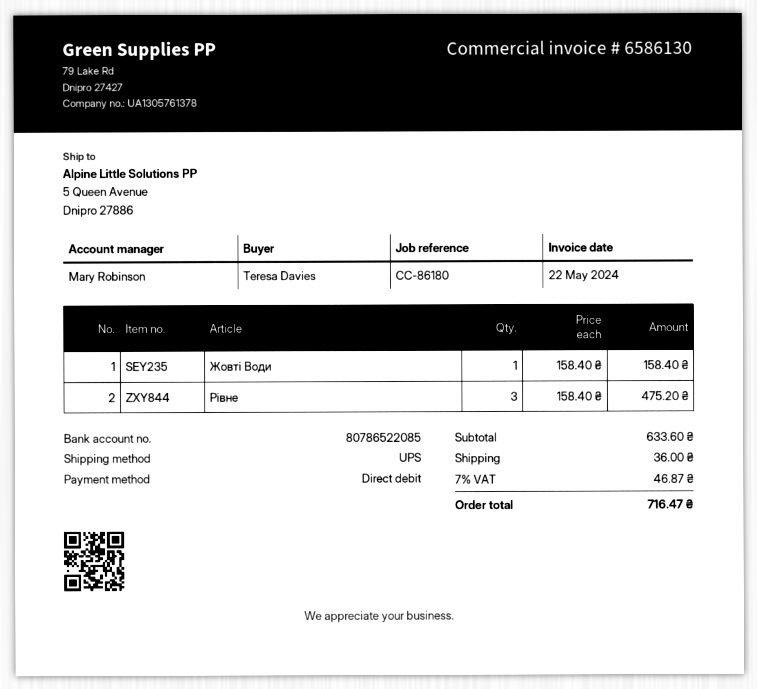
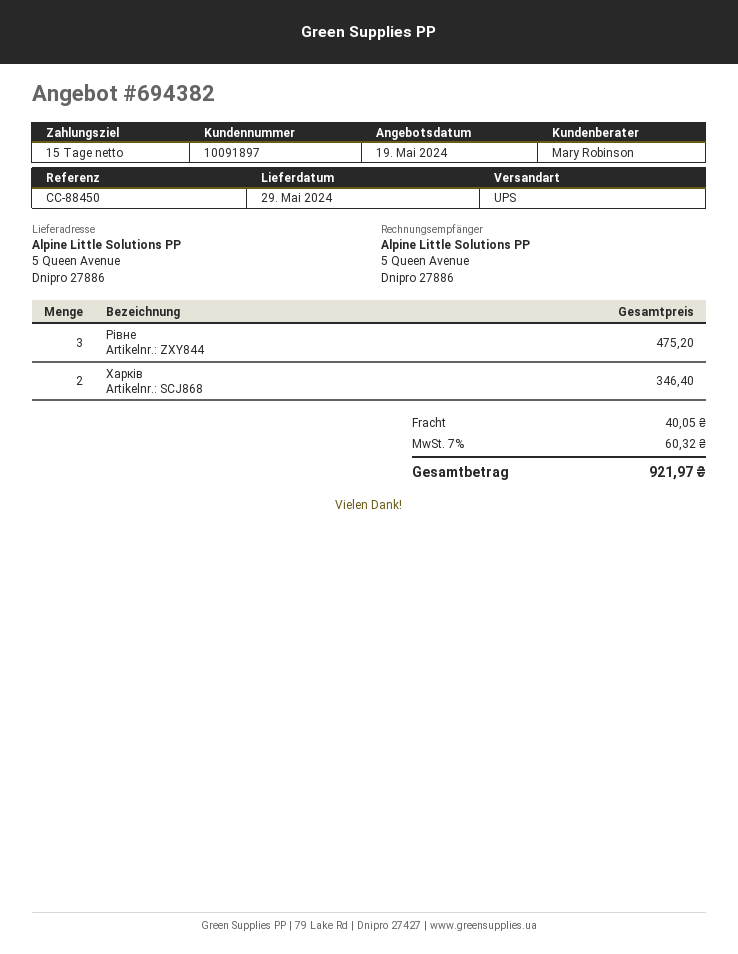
reference: CC-86180 -> CC-88450
Жовті Води: 1 for 158.40 -> none
Харків: none -> 2 for 346.40
shipping: 36.00 -> 40.05
tax: 7% = 46.87 -> 7% = 60.32
total: 716.47 -> 921.97

